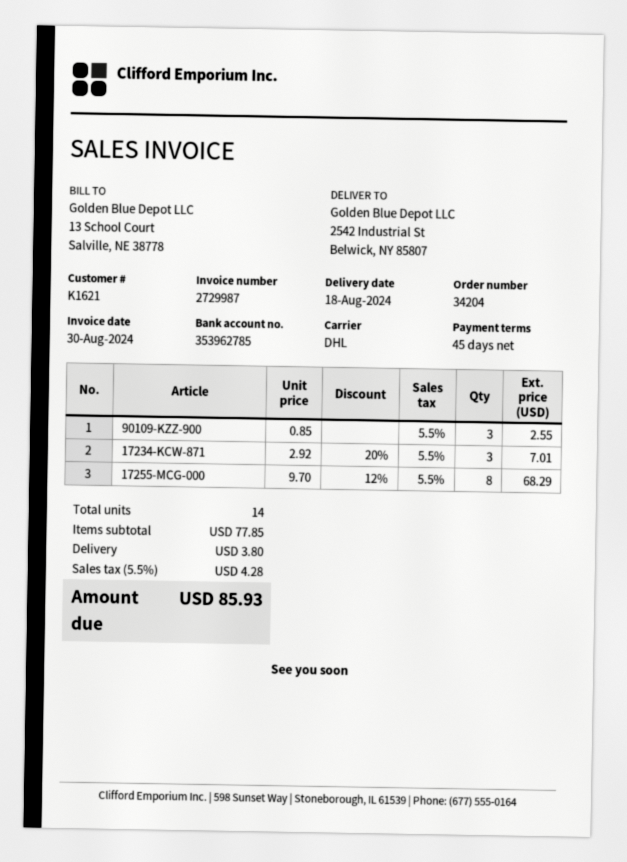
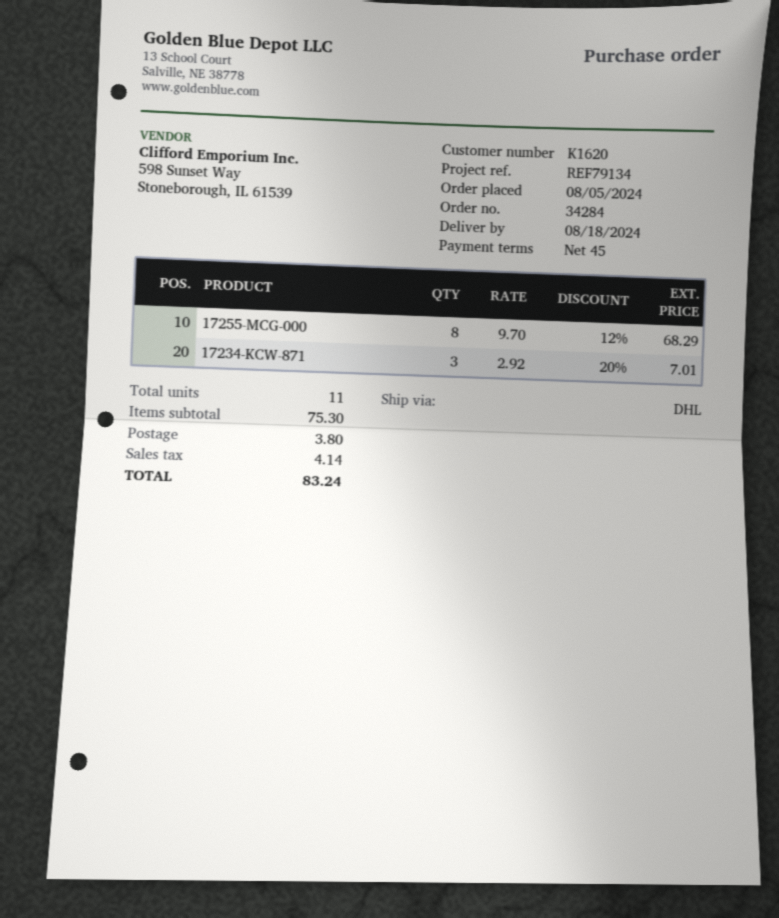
order number: 34204 -> 34284
customer number: K1621 -> K1620
90109-KZZ-900: 3 x 0.85 = 2.55 -> none
total quantity: 14 -> 11
subtotal: 77.85 -> 75.30
tax: 4.28 -> 4.14
total: 85.93 -> 83.24

